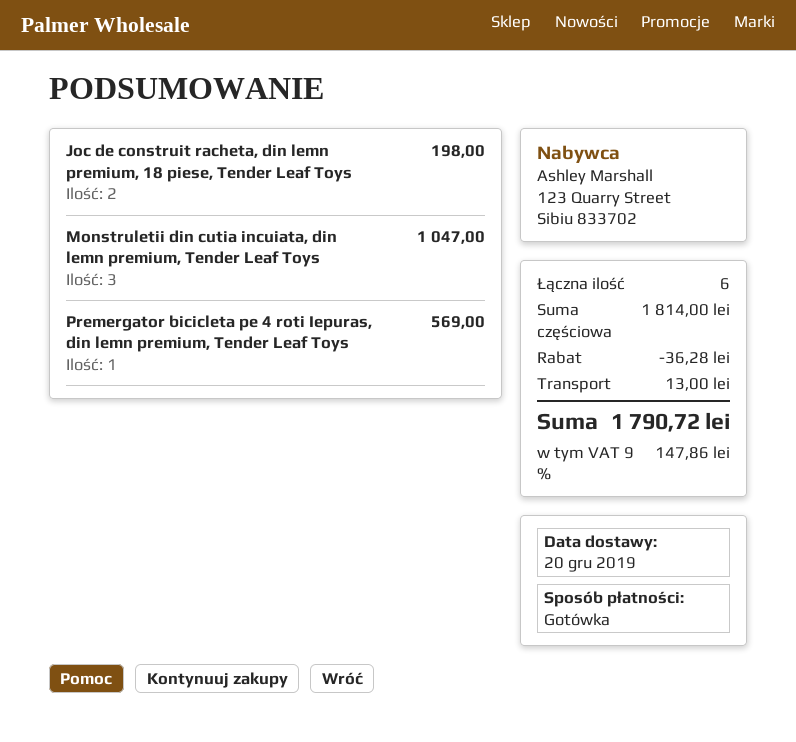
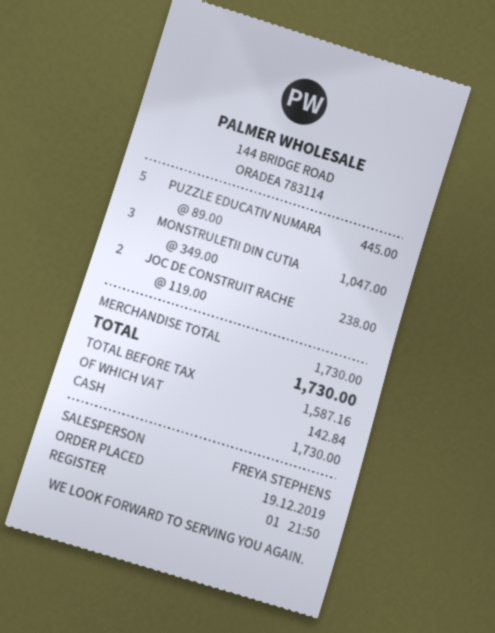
Joc de construit racheta, din lemn premium, 18 piese, Tender Leaf Toys: 2 for 198.00 -> 2 for 238.00
Premergator bicicleta pe 4 roti Iepuras, din lemn premium, Tender Leaf Toys: 1 for 569.00 -> none
PUZZLE EDUCATIV NUMARA: none -> 5 for 445.00
subtotal: 1814.00 -> 1730.00
discount: 36.28 -> none
shipping: 13.00 -> none
tax: 147.86 -> 142.84
total: 1790.72 -> 1730.00

